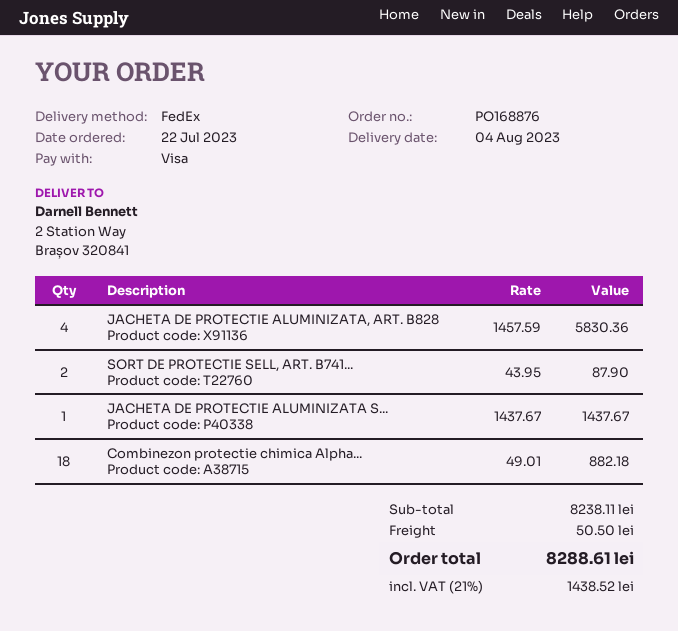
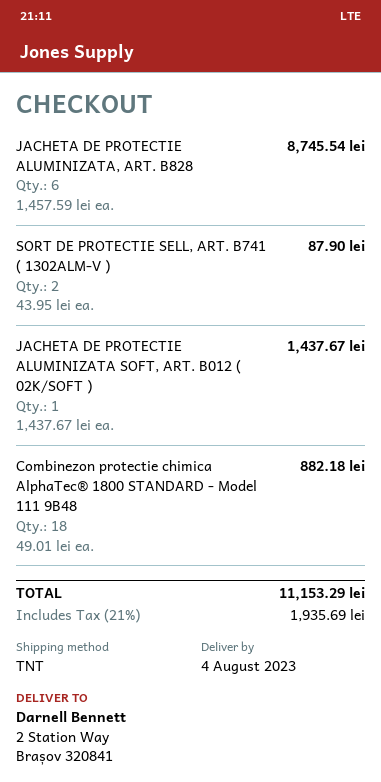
shipping method: FedEx -> TNT
JACHETA DE PROTECTIE ALUMINIZATA, ART. B828: 4 x 1457.59 = 5830.36 -> 6 x 1457.59 = 8745.54
shipping: 50.50 -> none
tax: 21% = 1438.52 -> 21% = 1935.69
total: 8288.61 -> 11153.29

